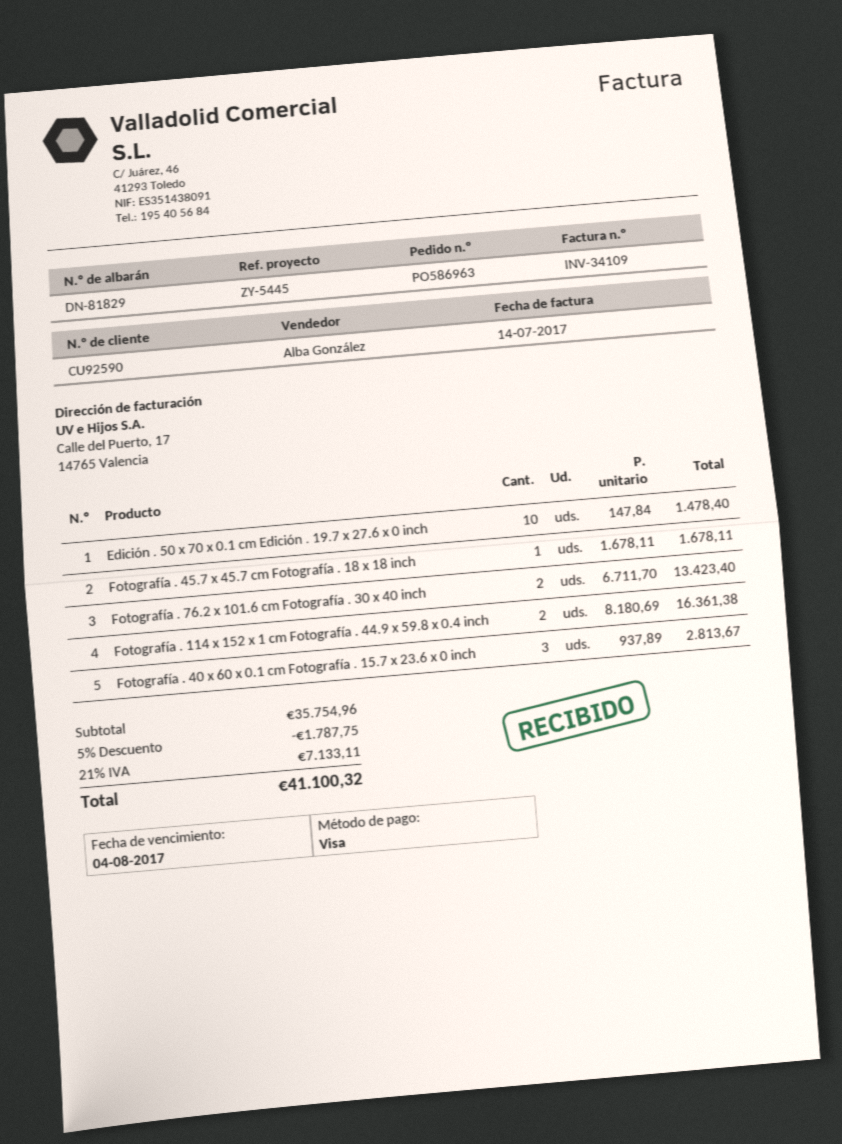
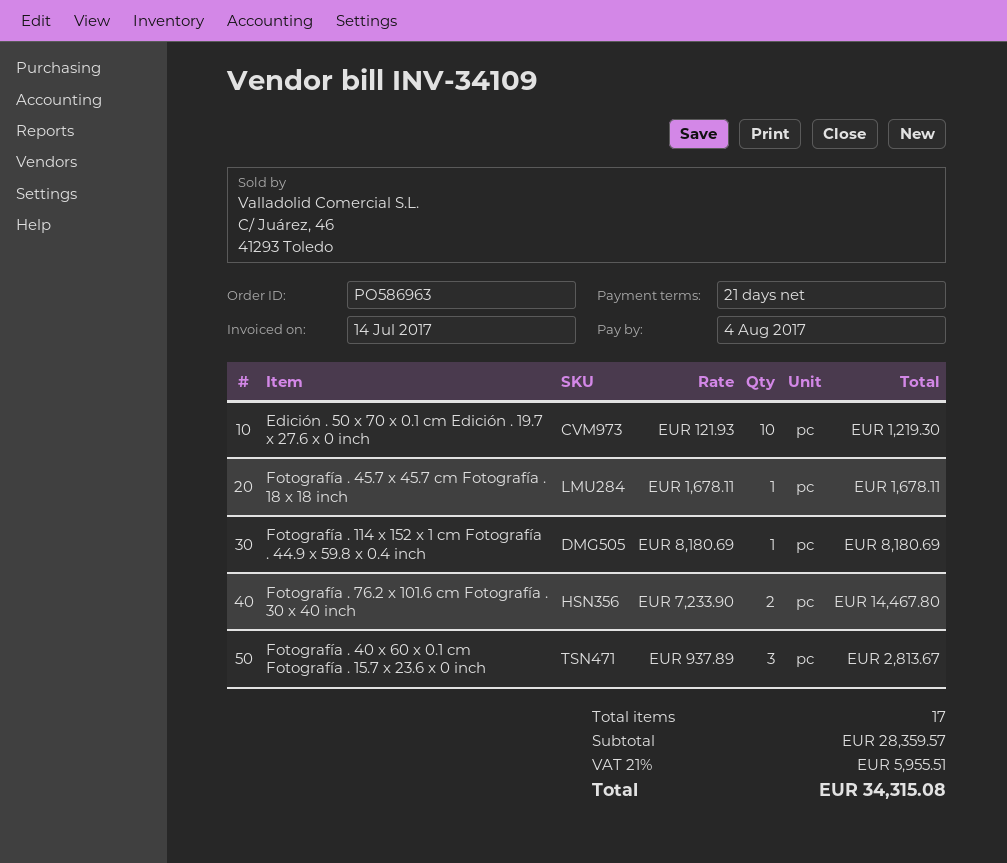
Edición . 50 x 70 x 0.1 cm Edición . 19.7 x 27.6 x 0 inch: 10 x 147.84 = 1478.40 -> 10 x 121.93 = 1219.30
Fotografía . 76.2 x 101.6 cm Fotografía . 30 x 40 inch: 2 x 6711.70 = 13423.40 -> 2 x 7233.90 = 14467.80
Fotografía . 114 x 152 x 1 cm Fotografía . 44.9 x 59.8 x 0.4 inch: 2 x 8180.69 = 16361.38 -> 1 x 8180.69 = 8180.69
subtotal: 35754.96 -> 28359.57
discount: 5% = 1787.75 -> none
tax: 21% = 7133.11 -> 21% = 5955.51
total: 41100.32 -> 34315.08

